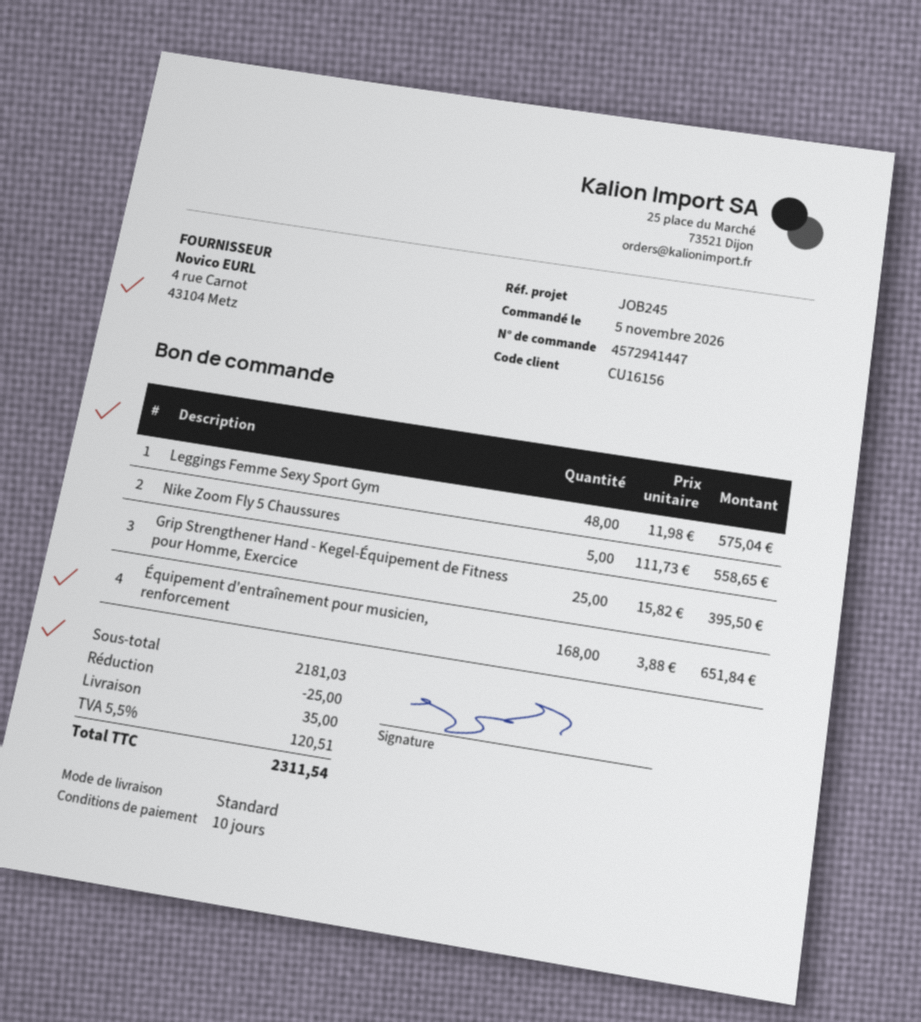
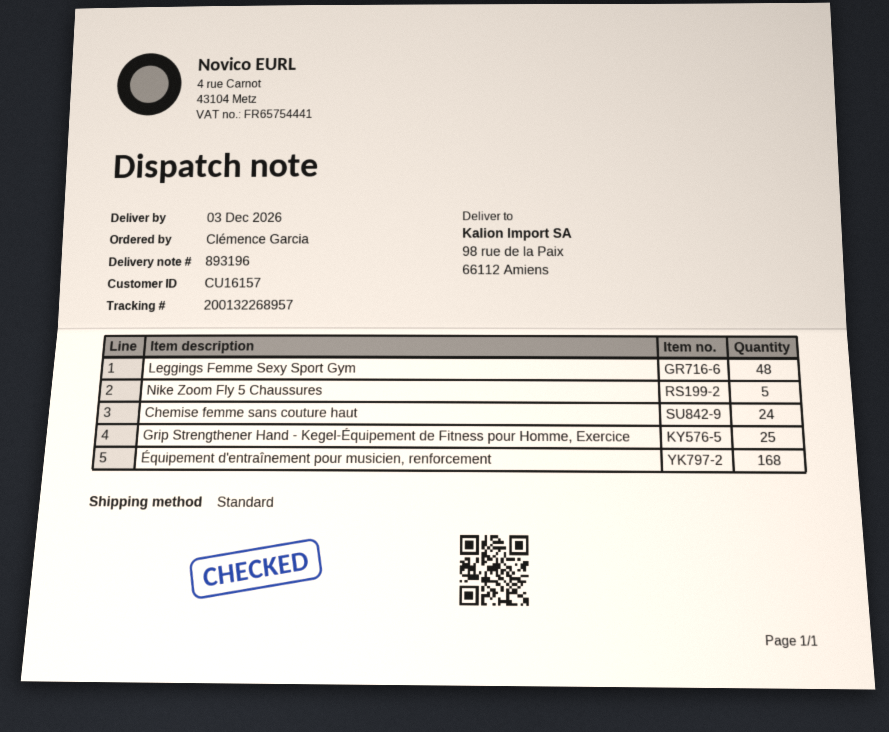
customer number: CU16156 -> CU16157
Chemise femme sans couture haut: none -> 24

